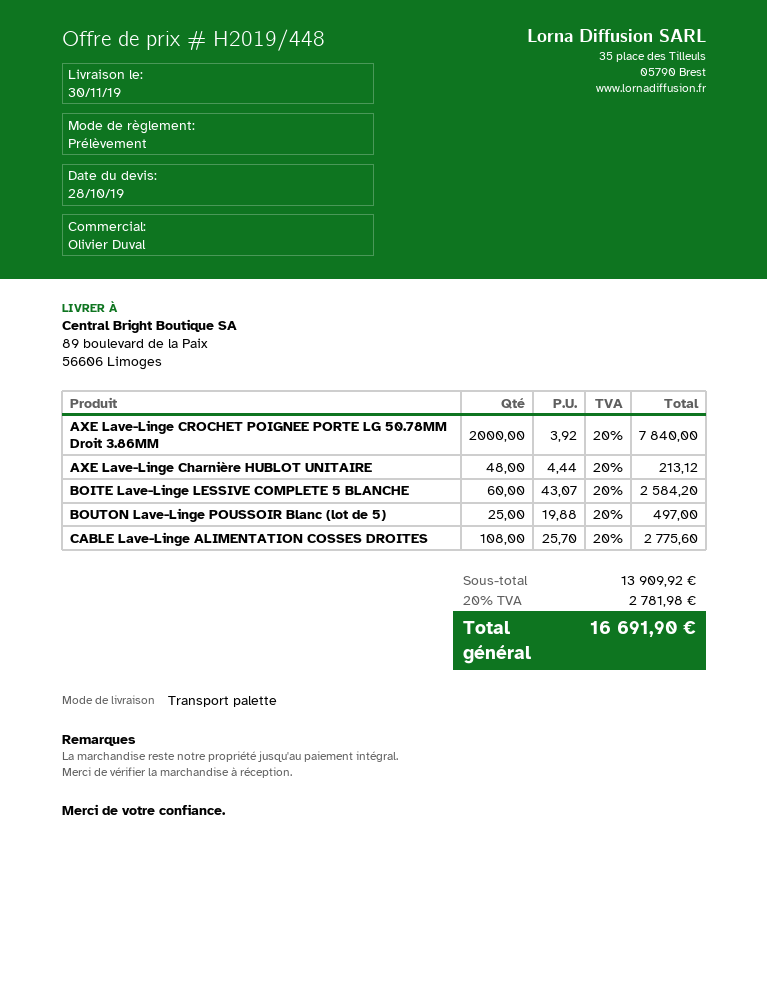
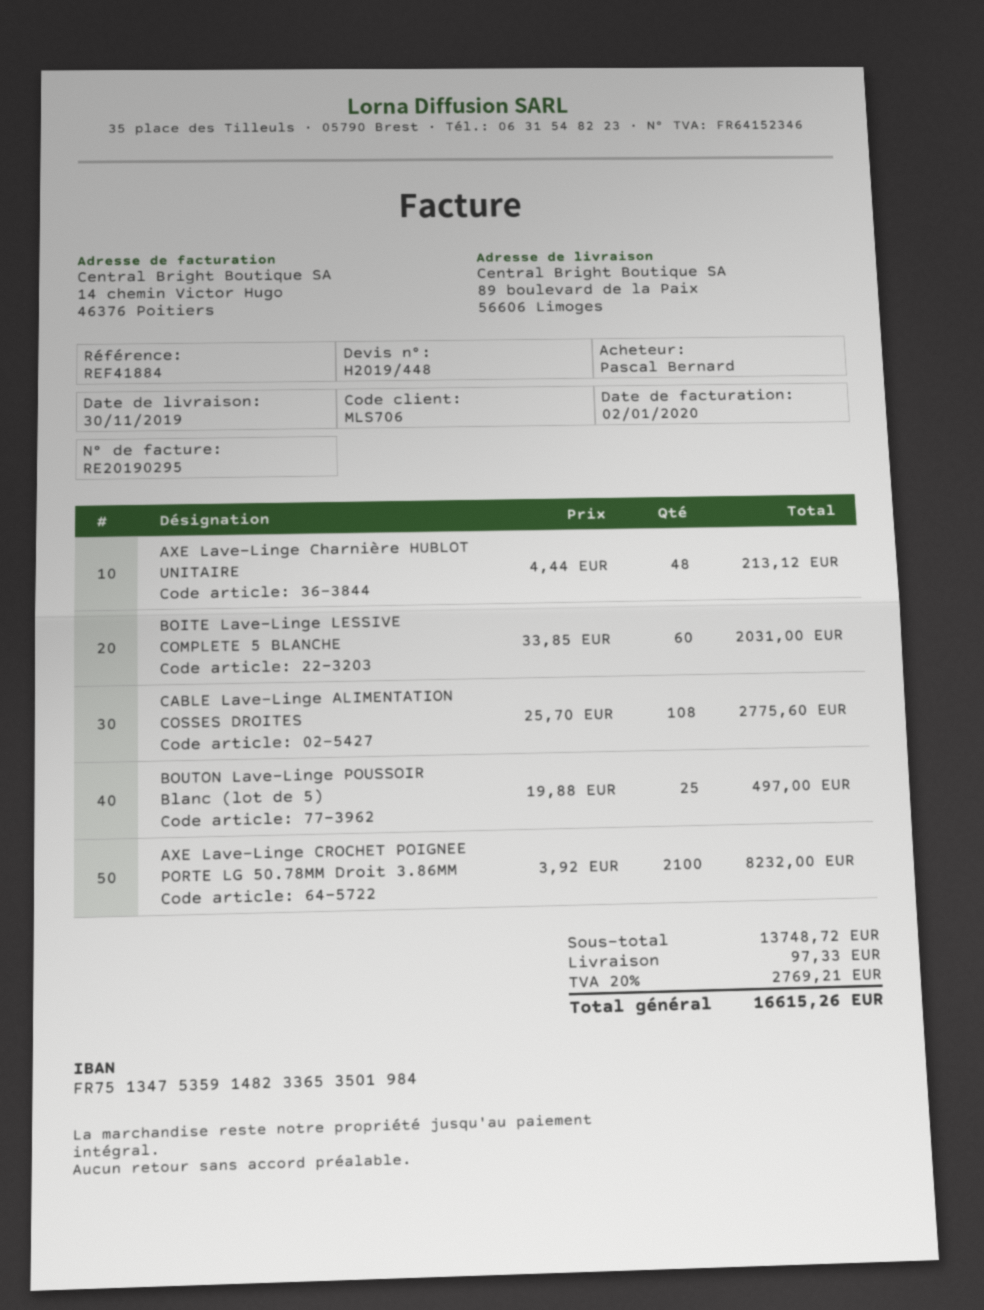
AXE Lave-Linge CROCHET POIGNEE PORTE LG 50.78MM Droit 3.86MM: 2000 x 3.92 = 7840.00 -> 2100 x 3.92 = 8232.00
BOITE Lave-Linge LESSIVE COMPLETE 5 BLANCHE: 60 x 43.07 = 2584.20 -> 60 x 33.85 = 2031.00
subtotal: 13909.92 -> 13748.72
shipping: none -> 97.33
tax: 20% = 2781.98 -> 20% = 2769.21
total: 16691.90 -> 16615.26

